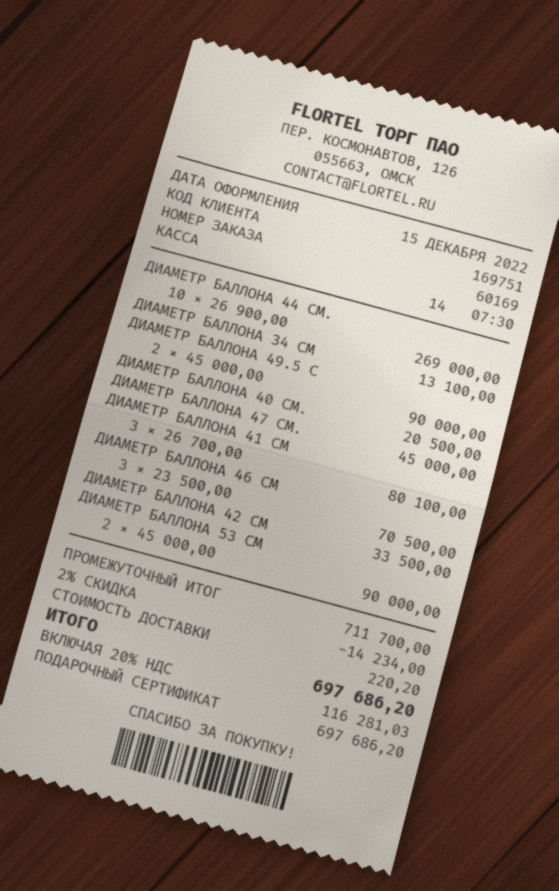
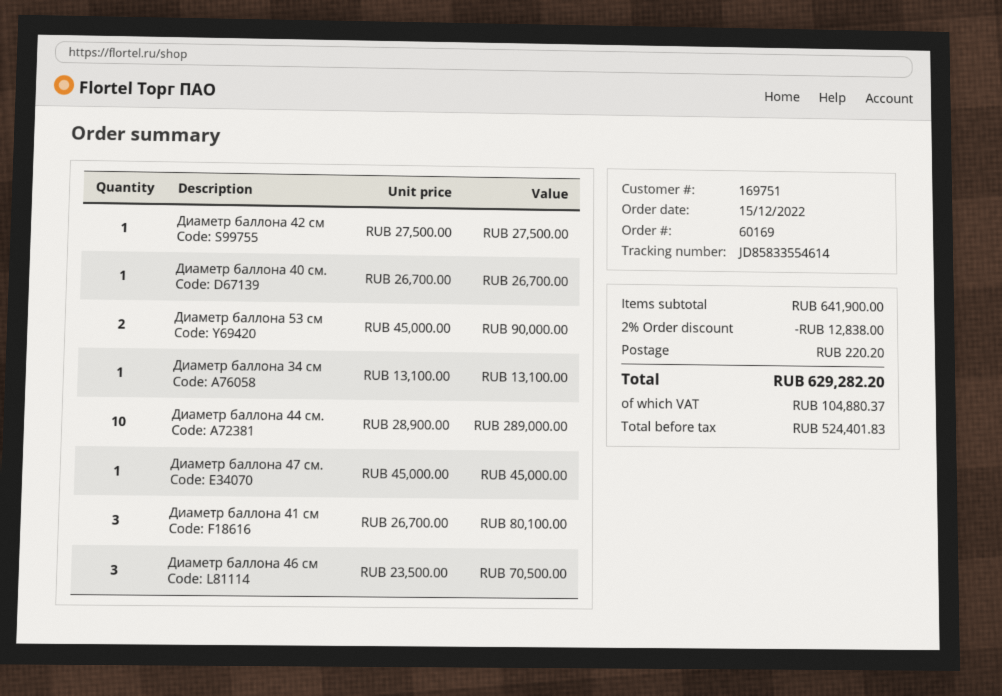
ДИАМЕТР БАЛЛОНА 44 СМ.: 10 x 26900.00 = 269000.00 -> 10 x 28900.00 = 289000.00
ДИАМЕТР БАЛЛОНА 49.5 С: 2 x 45000.00 = 90000.00 -> none
ДИАМЕТР БАЛЛОНА 40 СМ.: 1 x 20500.00 = 20500.00 -> 1 x 26700.00 = 26700.00
ДИАМЕТР БАЛЛОНА 42 СМ: 1 x 33500.00 = 33500.00 -> 1 x 27500.00 = 27500.00
subtotal: 711700.00 -> 641900.00
discount: 2% = 14234.00 -> 2% = 12838.00
tax: 116281.03 -> 104880.37
total: 697686.20 -> 629282.20

